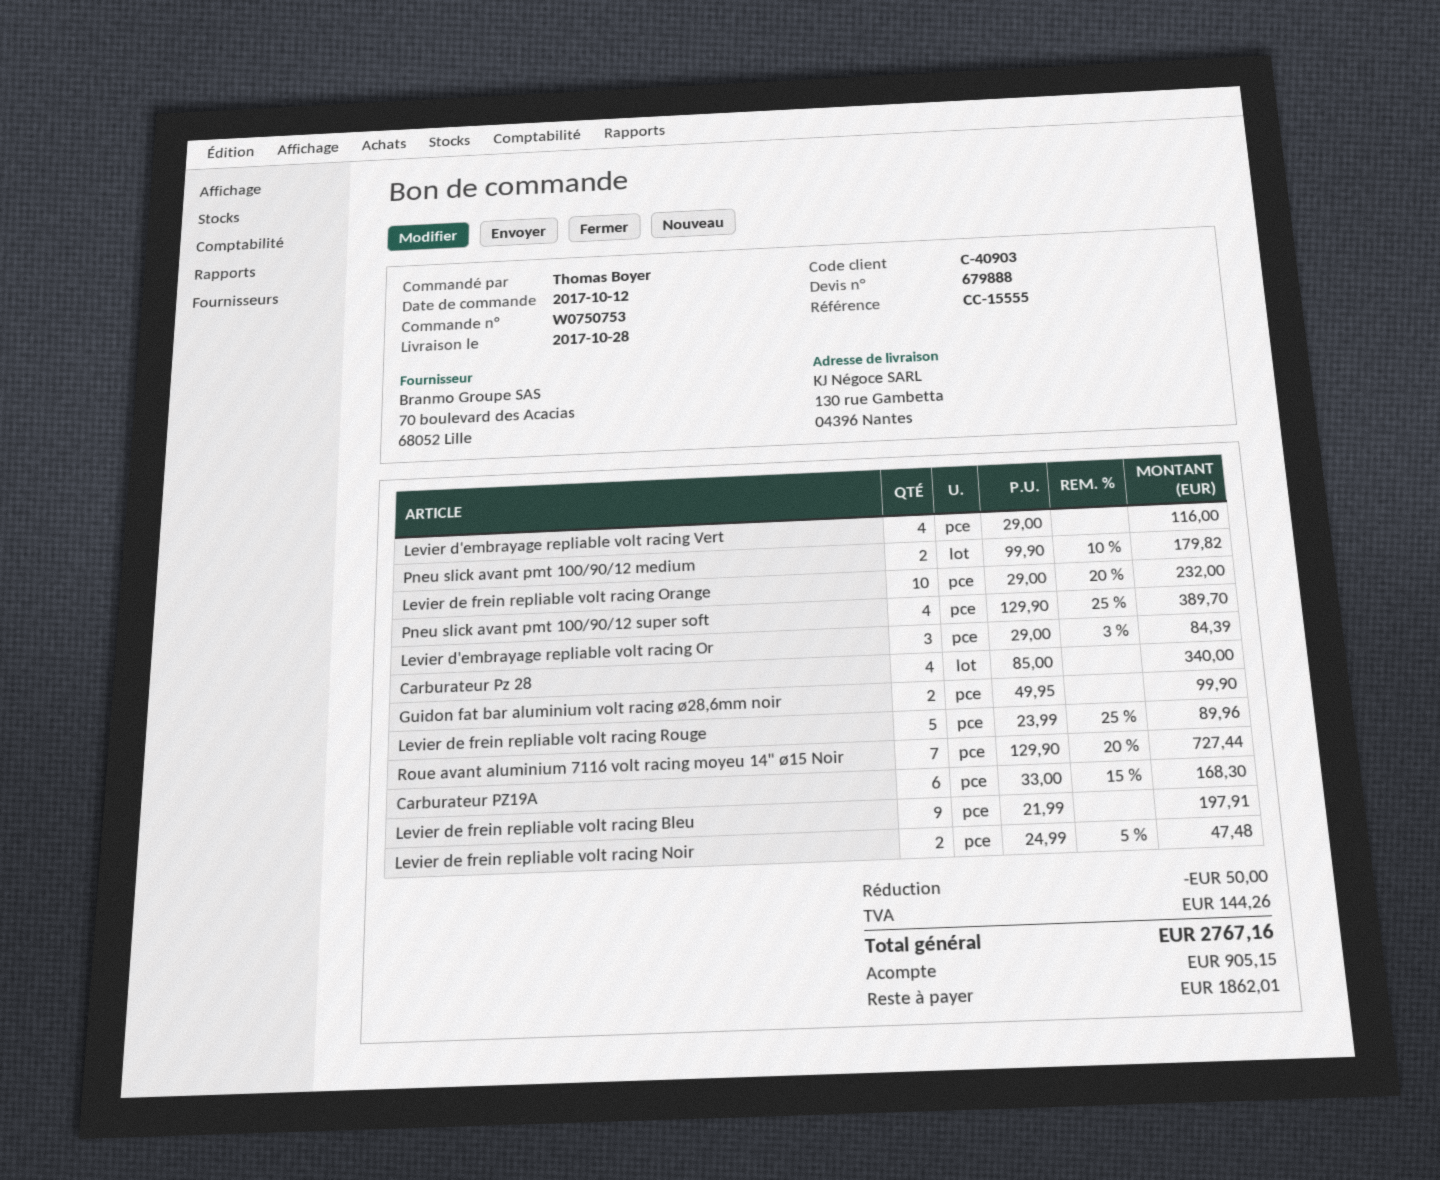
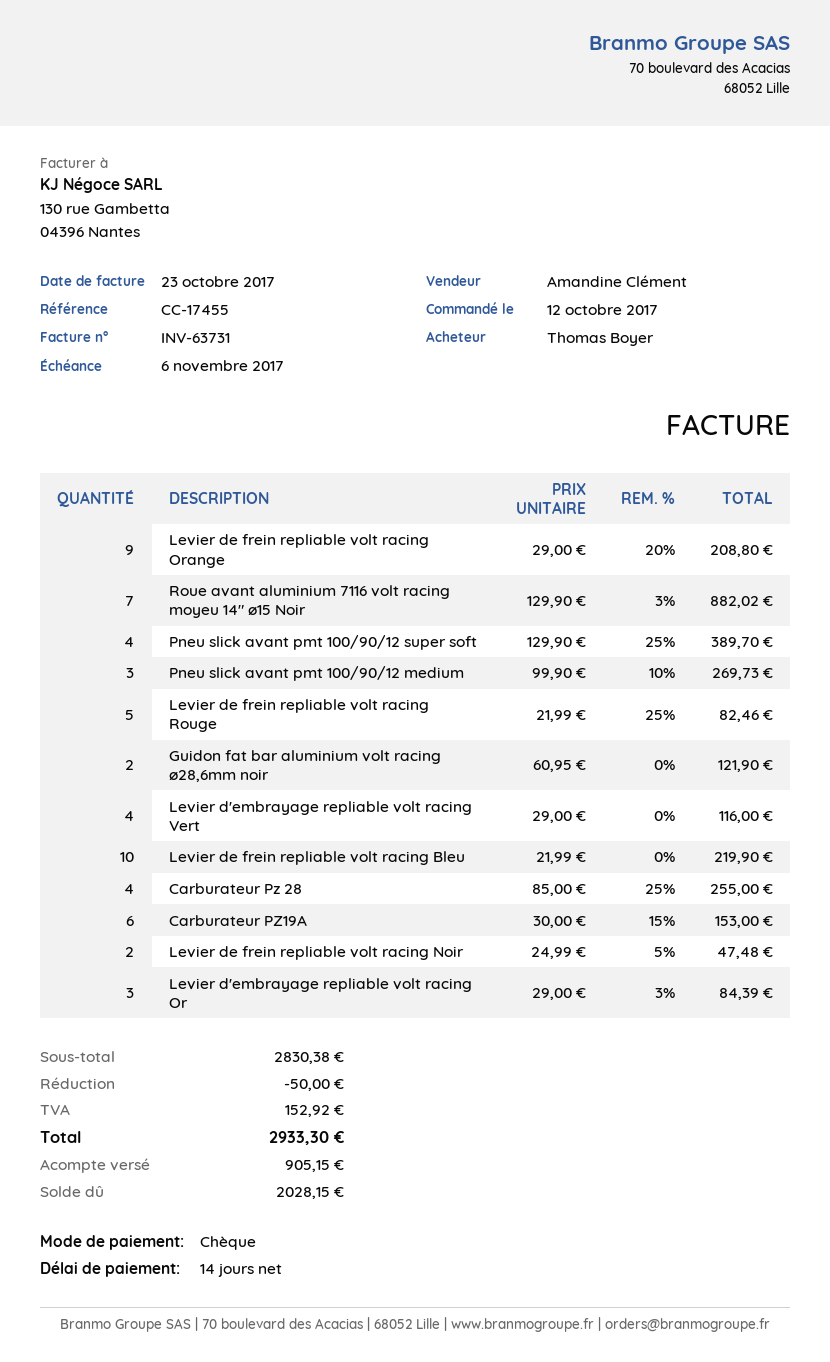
reference: CC-15555 -> CC-17455
Pneu slick avant pmt 100/90/12 medium: 2 x 99.90 - 10% = 179.82 -> 3 x 99.90 - 10% = 269.73
Levier de frein repliable volt racing Orange: 10 x 29.00 - 20% = 232.00 -> 9 x 29.00 - 20% = 208.80
Carburateur Pz 28: 4 x 85.00 = 340.00 -> 4 x 85.00 - 25% = 255.00
Guidon fat bar aluminium volt racing ø28,6mm noir: 2 x 49.95 = 99.90 -> 2 x 60.95 = 121.90
Levier de frein repliable volt racing Rouge: 5 x 23.99 - 25% = 89.96 -> 5 x 21.99 - 25% = 82.46
Roue avant aluminium 7116 volt racing moyeu 14" ø15 Noir: 7 x 129.90 - 20% = 727.44 -> 7 x 129.90 - 3% = 882.02
Carburateur PZ19A: 6 x 33.00 - 15% = 168.30 -> 6 x 30.00 - 15% = 153.00
Levier de frein repliable volt racing Bleu: 9 x 21.99 = 197.91 -> 10 x 21.99 = 219.90
tax: 144.26 -> 152.92
total: 2767.16 -> 2933.30
balance: 1862.01 -> 2028.15

